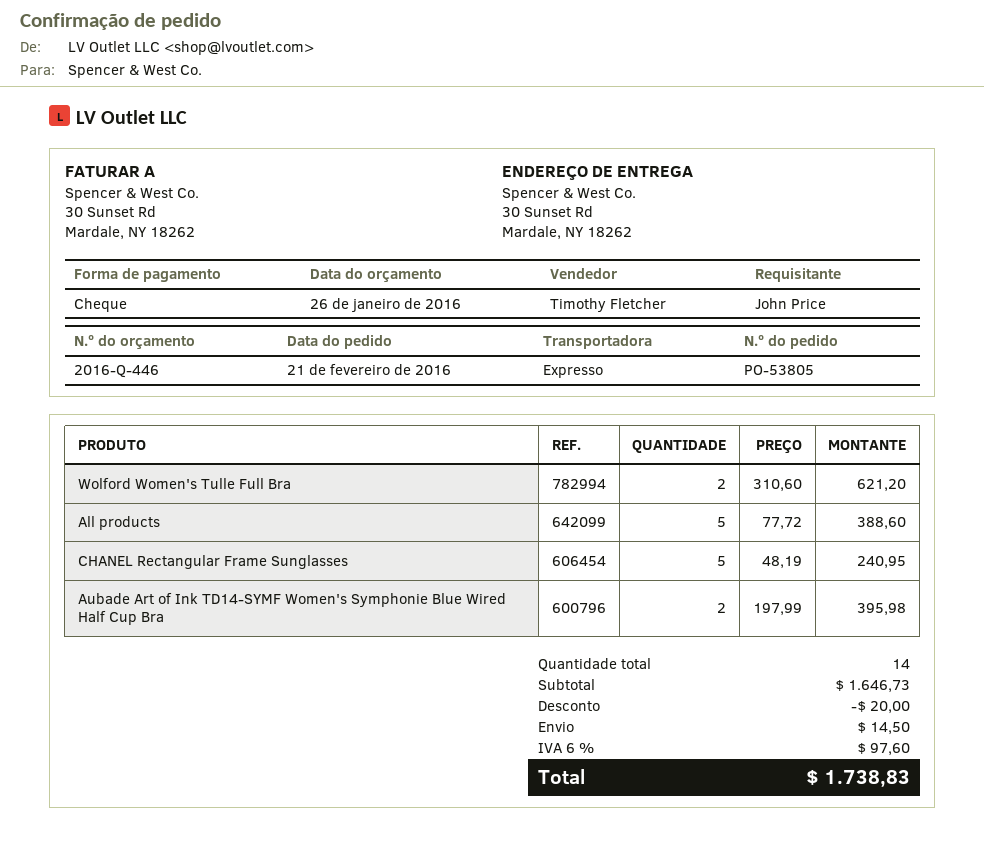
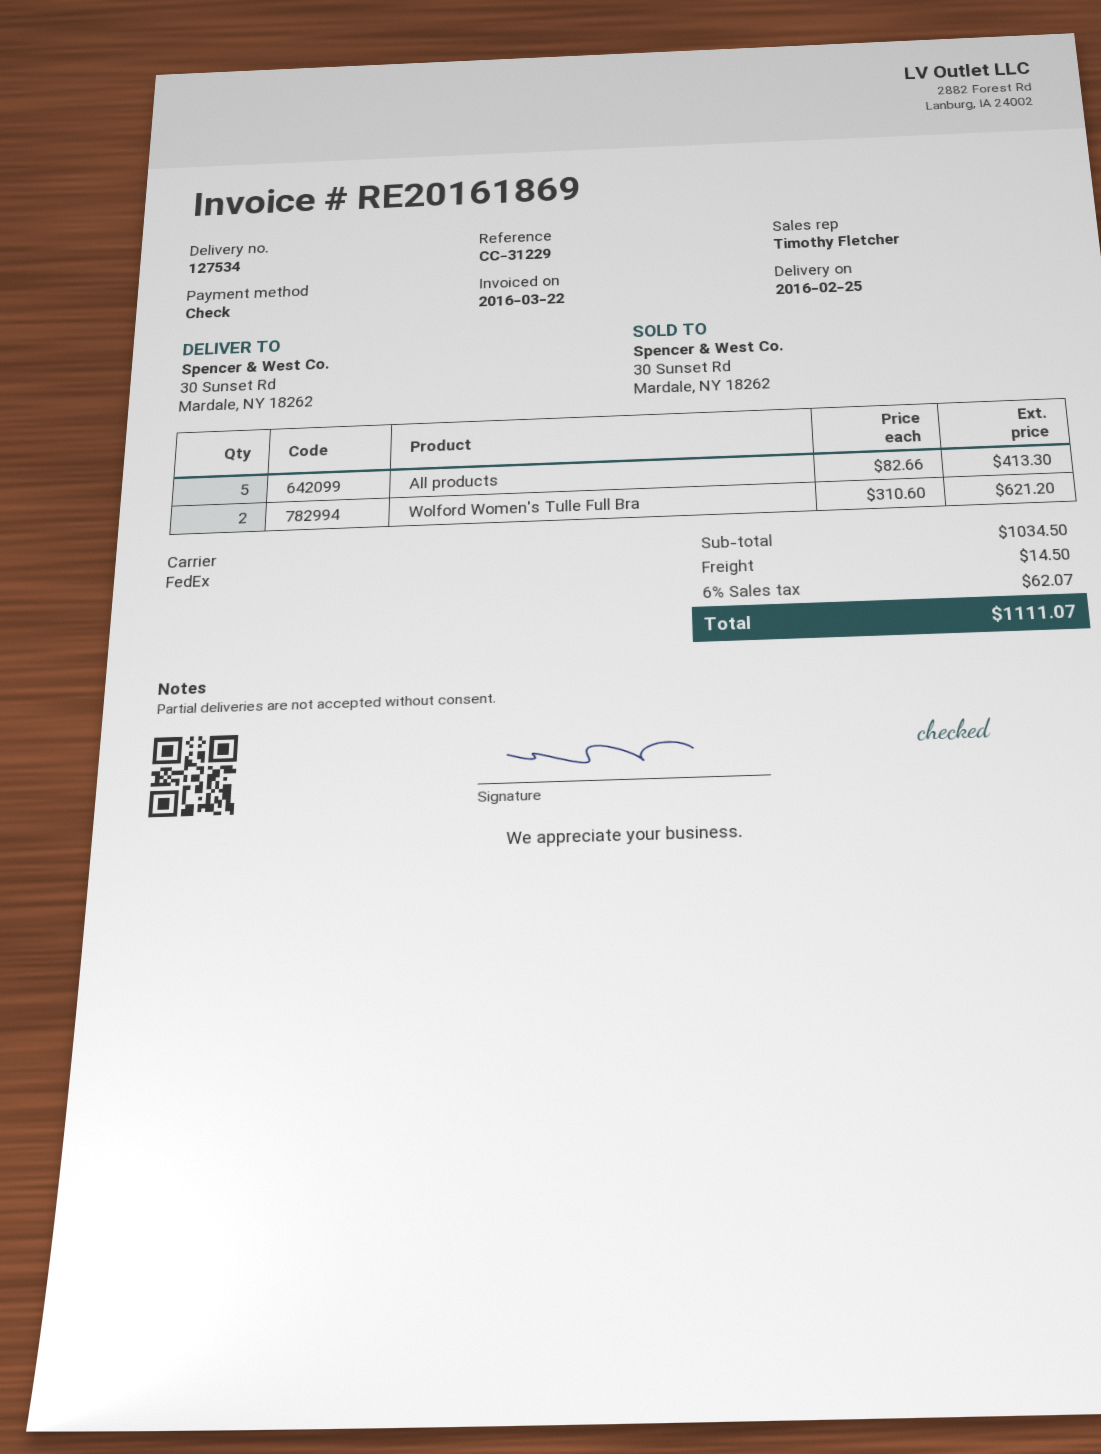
shipping method: express -> FedEx
All products: 5 x 77.72 = 388.60 -> 5 x 82.66 = 413.30
CHANEL Rectangular Frame Sunglasses: 5 x 48.19 = 240.95 -> none
Aubade Art of Ink TD14-SYMF Women's Symphonie Blue Wired Half Cup Bra: 2 x 197.99 = 395.98 -> none
subtotal: 1646.73 -> 1034.50
discount: 20.00 -> none
tax: 6% = 97.60 -> 6% = 62.07
total: 1738.83 -> 1111.07

